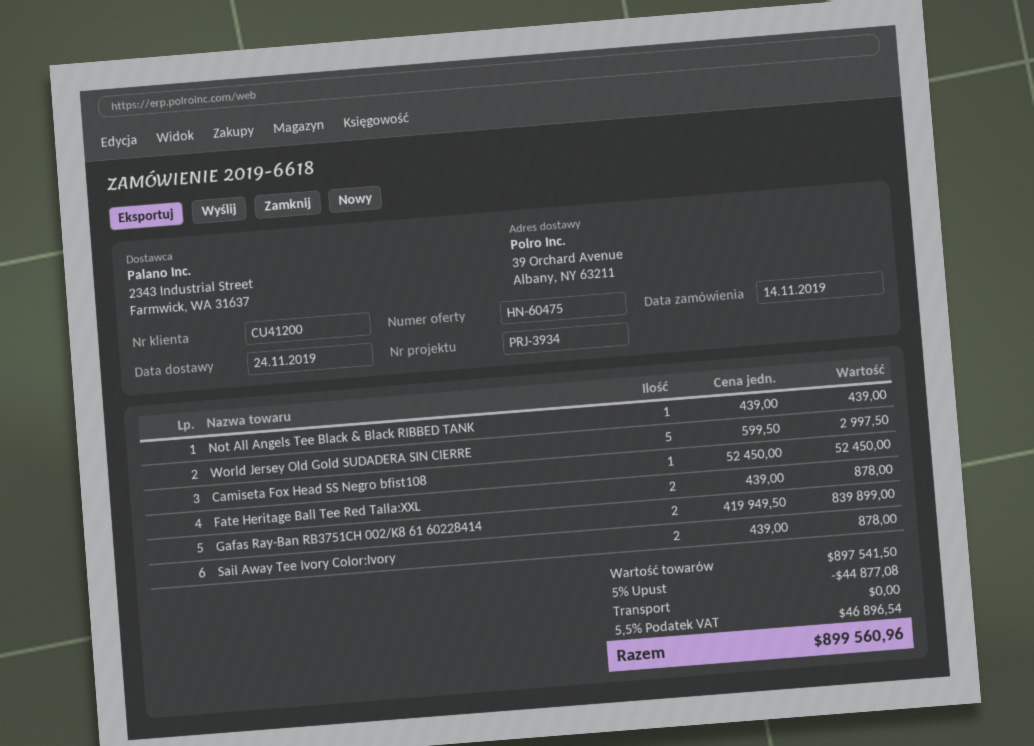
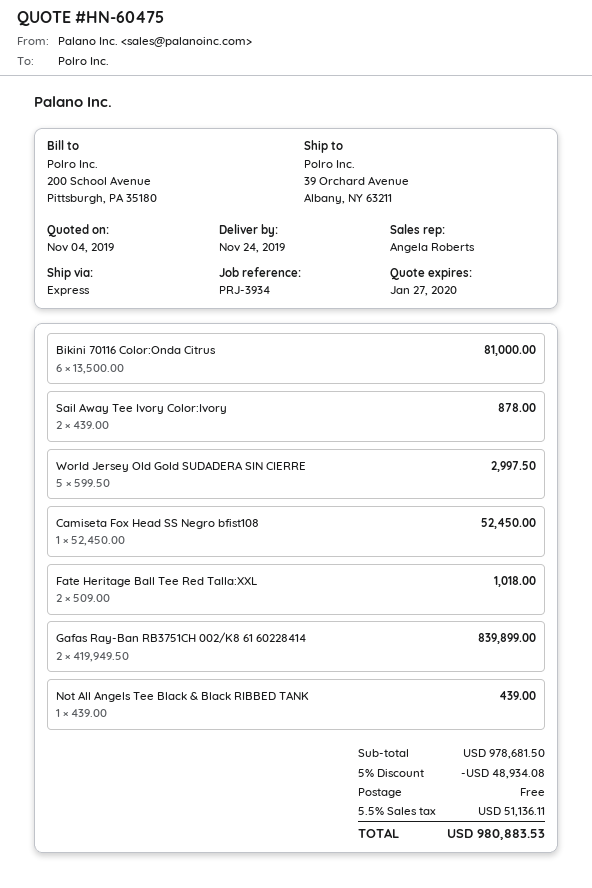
Fate Heritage Ball Tee Red Talla:XXL: 2 x 439.00 = 878.00 -> 2 x 509.00 = 1018.00
Bikini 70116 Color:Onda Citrus: none -> 6 x 13500.00 = 81000.00
subtotal: 897541.50 -> 978681.50
discount: 5% = 44877.08 -> 5% = 48934.08
tax: 5.5% = 46896.54 -> 5.5% = 51136.11
total: 899560.96 -> 980883.53

